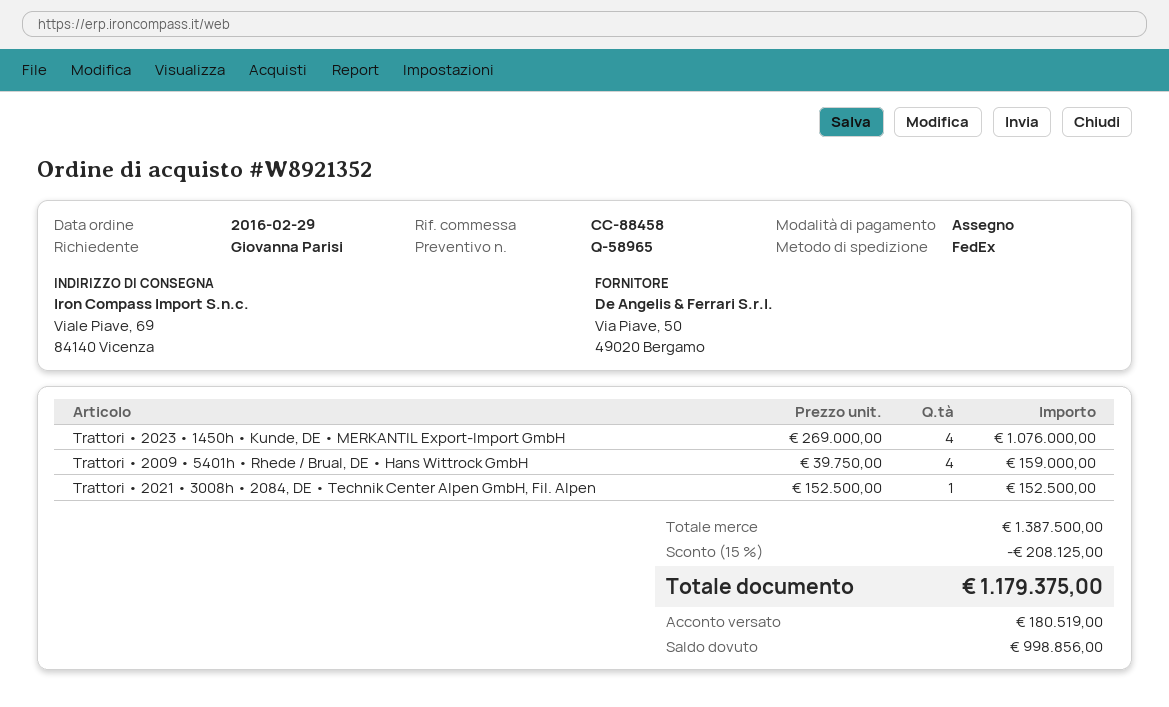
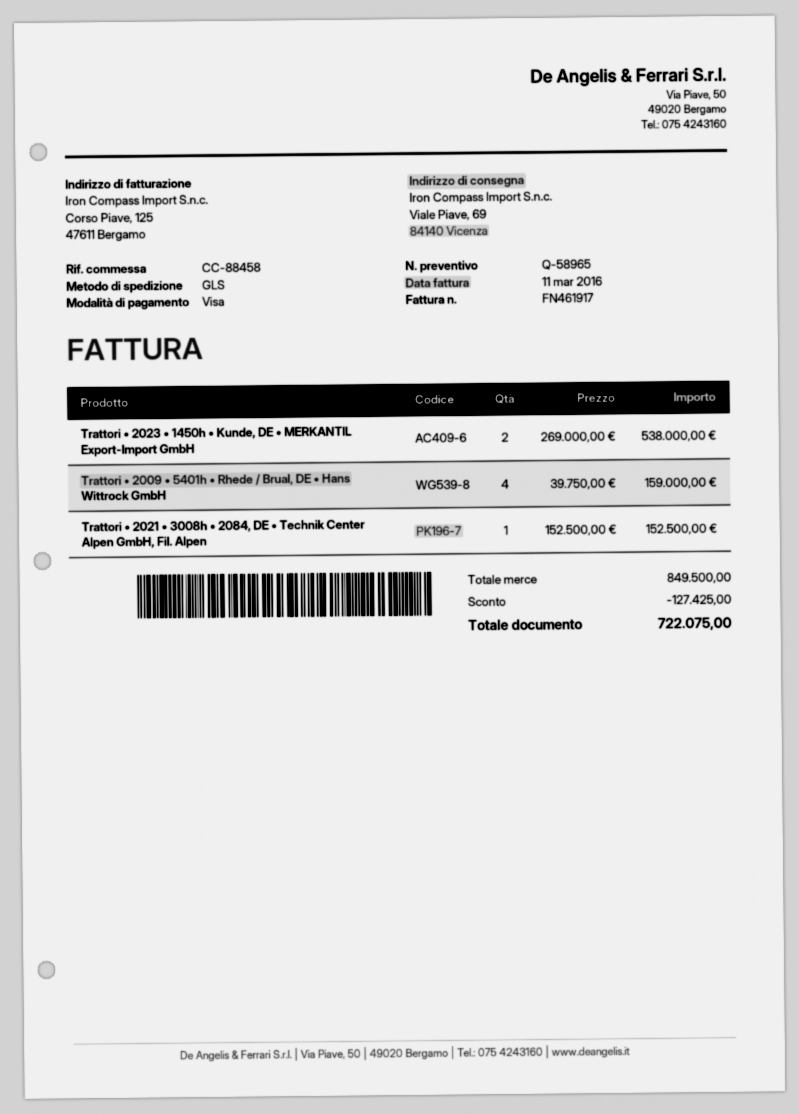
payment method: cheque -> Visa
shipping method: FedEx -> GLS
Trattori • 2023 • 1450h • Kunde, DE • MERKANTIL Export-Import GmbH: 4 x 269000.00 = 1076000.00 -> 2 x 269000.00 = 538000.00
subtotal: 1387500.00 -> 849500.00
discount: 208125.00 -> 127425.00
total: 1179375.00 -> 722075.00

